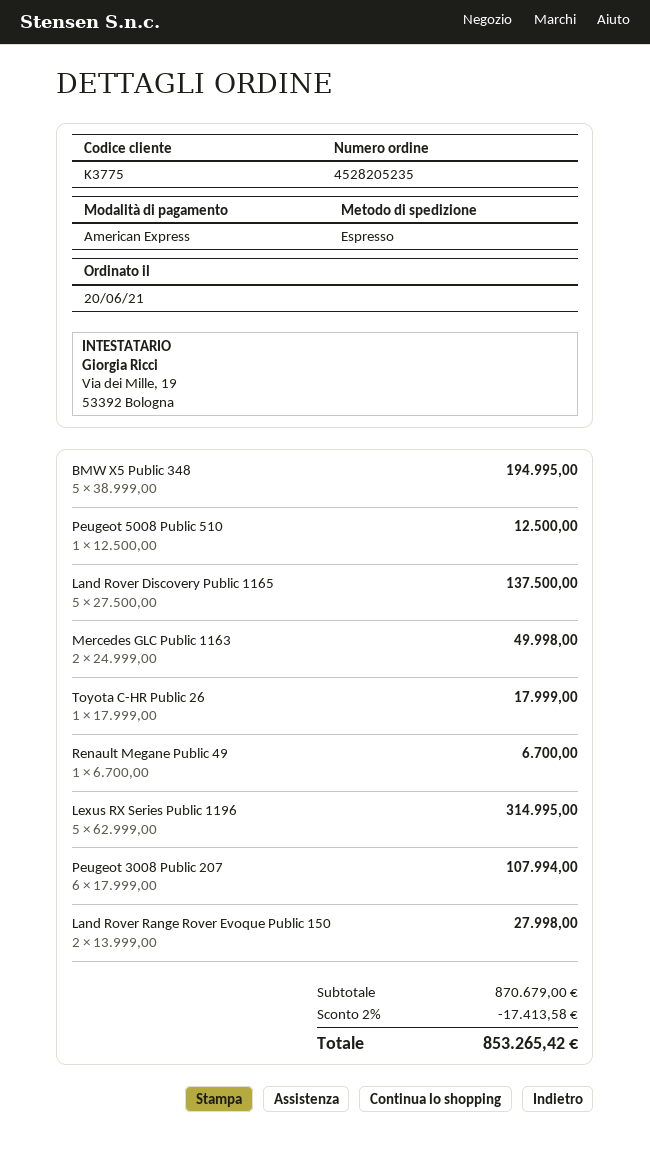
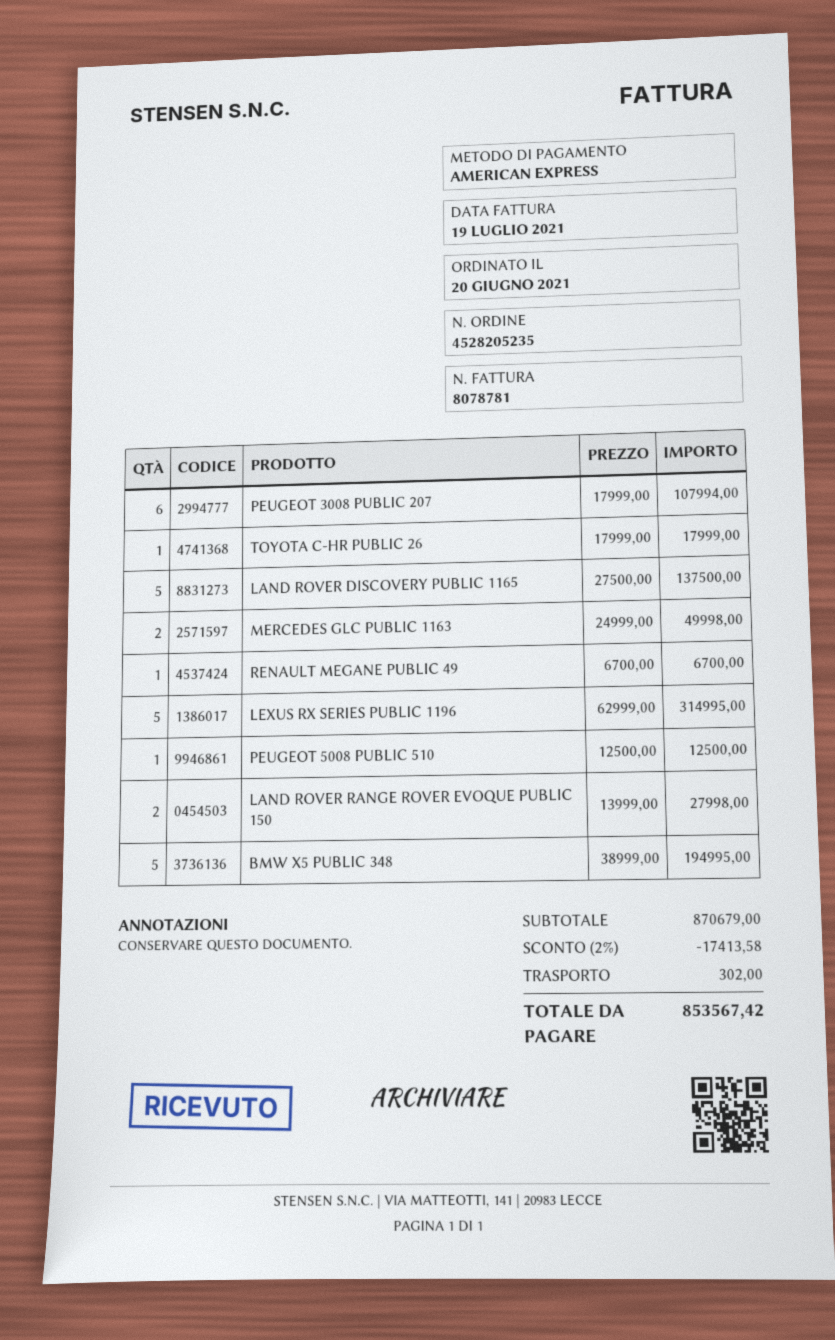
shipping: none -> 302.00
total: 853265.42 -> 853567.42

